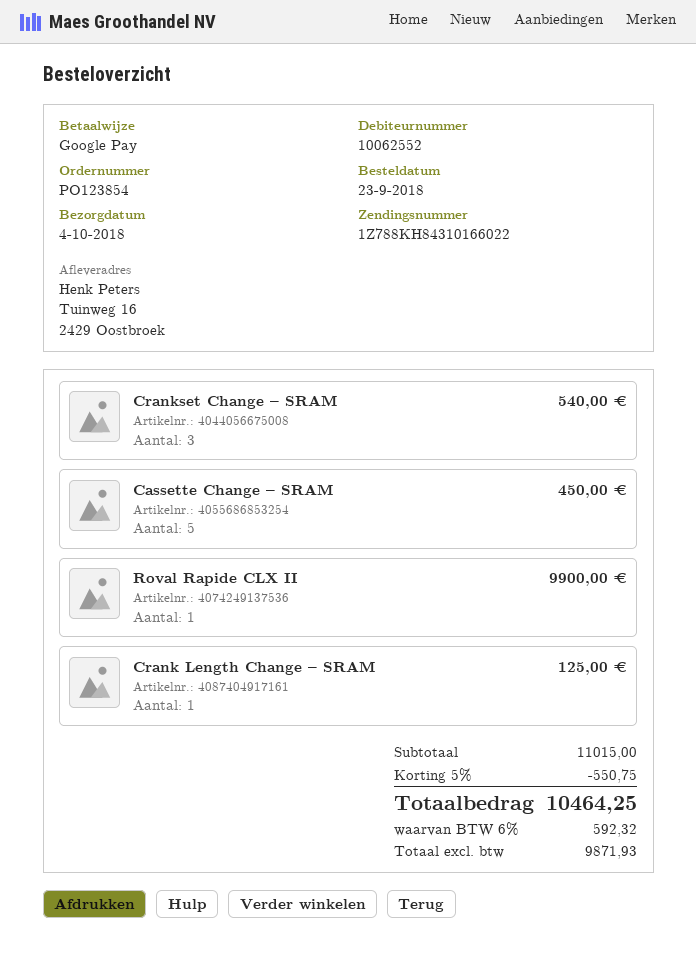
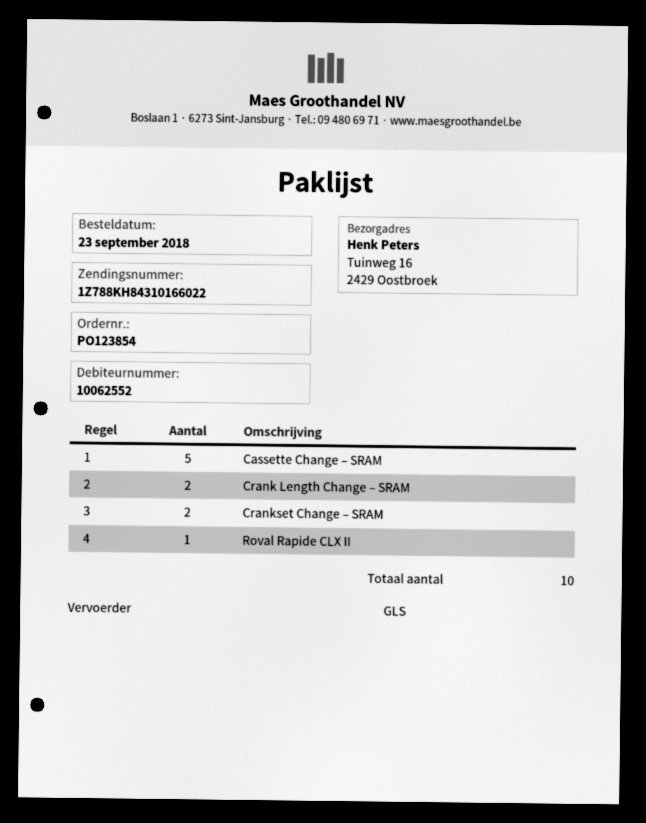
Crankset Change – SRAM: 3 -> 2
Crank Length Change – SRAM: 1 -> 2

